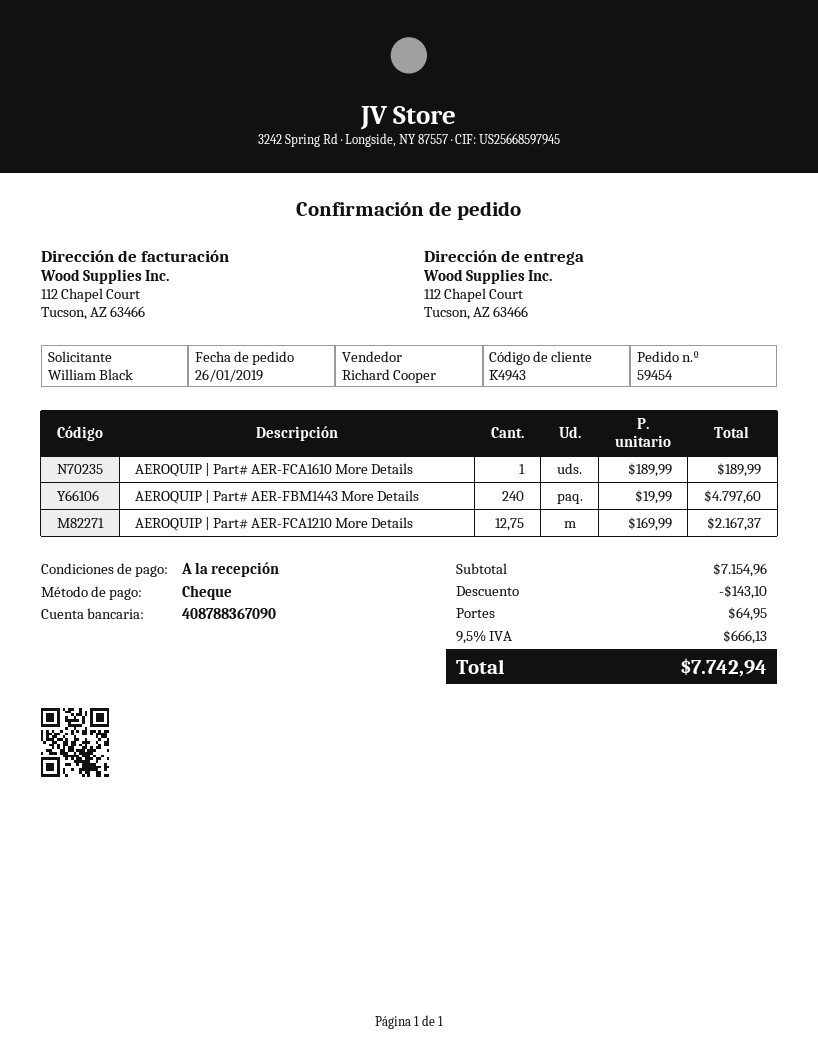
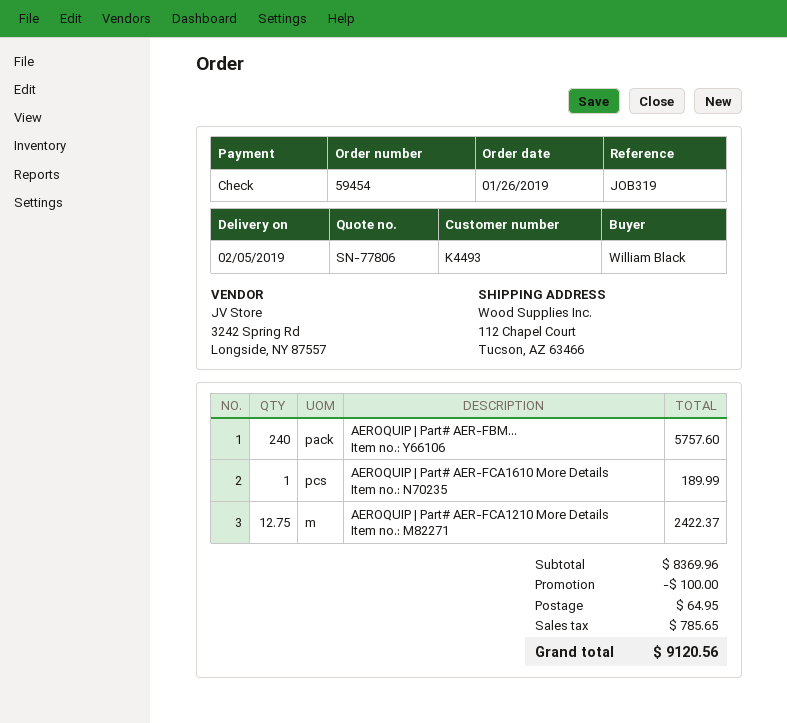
customer number: K4943 -> K4493
AEROQUIP | Part# AER-FBM1443 More Details: 240 for 4797.60 -> 240 for 5757.60
AEROQUIP | Part# AER-FCA1210 More Details: 12.75 for 2167.37 -> 12.75 for 2422.37
subtotal: 7154.96 -> 8369.96
discount: 143.10 -> 100.00
tax: 666.13 -> 785.65
total: 7742.94 -> 9120.56

